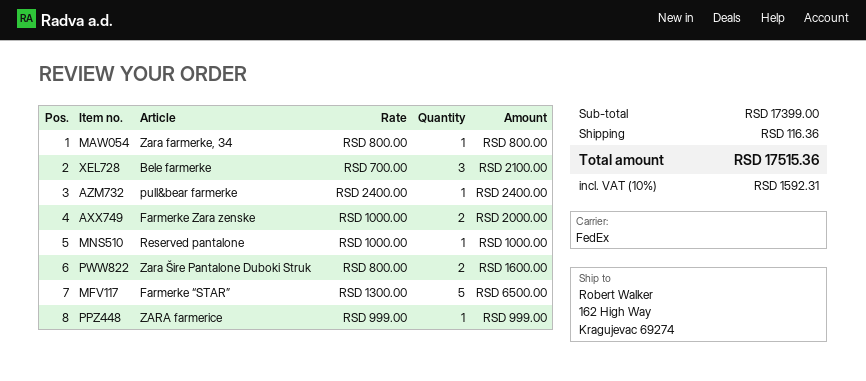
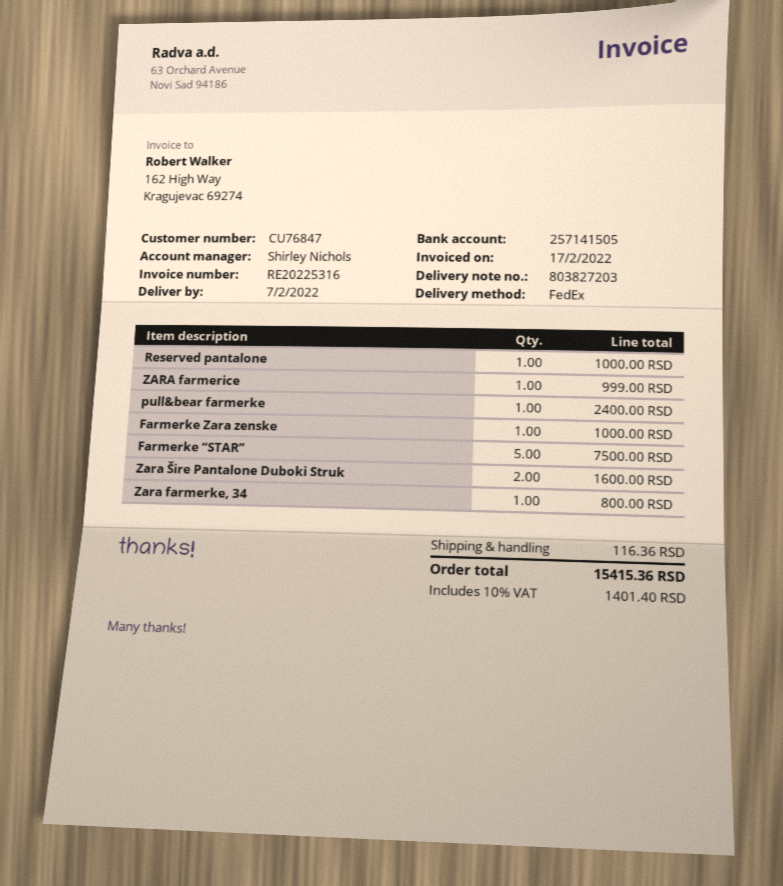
Bele farmerke: 3 for 2100.00 -> none
Farmerke Zara zenske: 2 for 2000.00 -> 1 for 1000.00
Farmerke “STAR”: 5 for 6500.00 -> 5 for 7500.00
tax: 10% = 1592.31 -> 10% = 1401.40
total: 17515.36 -> 15415.36

